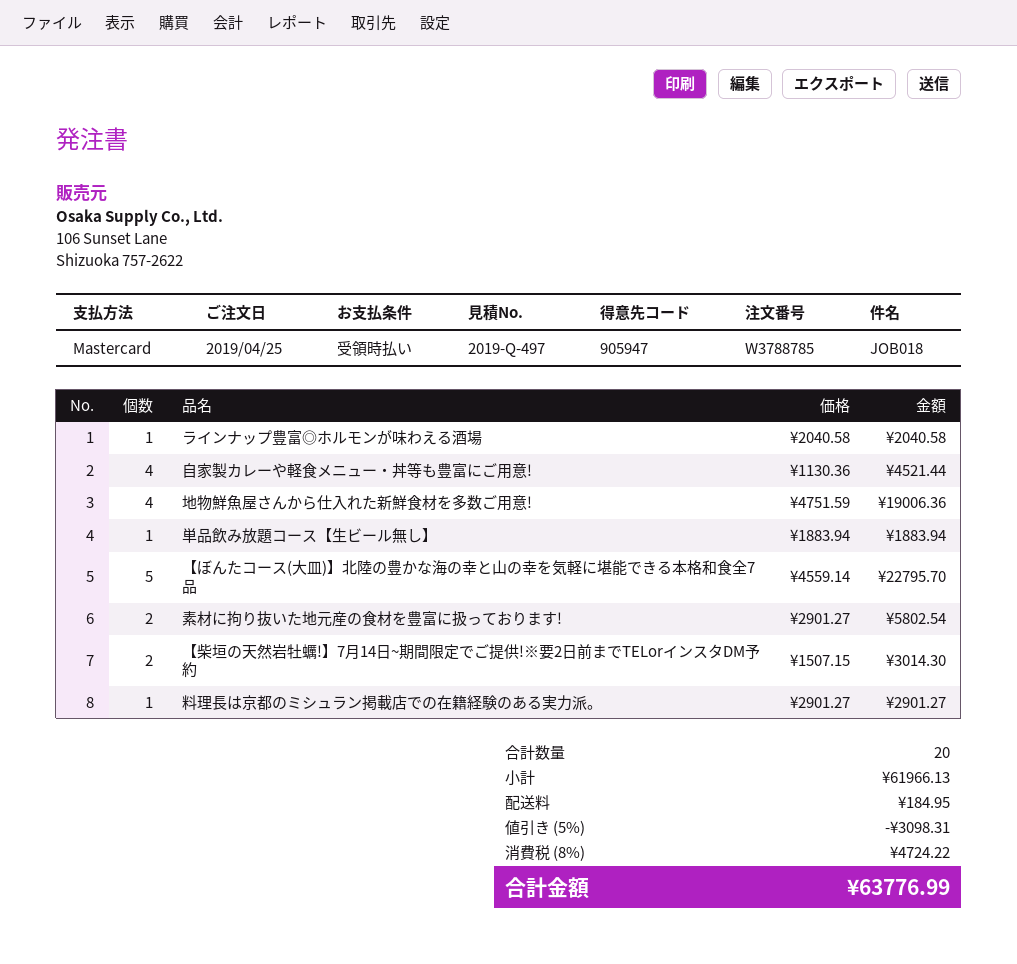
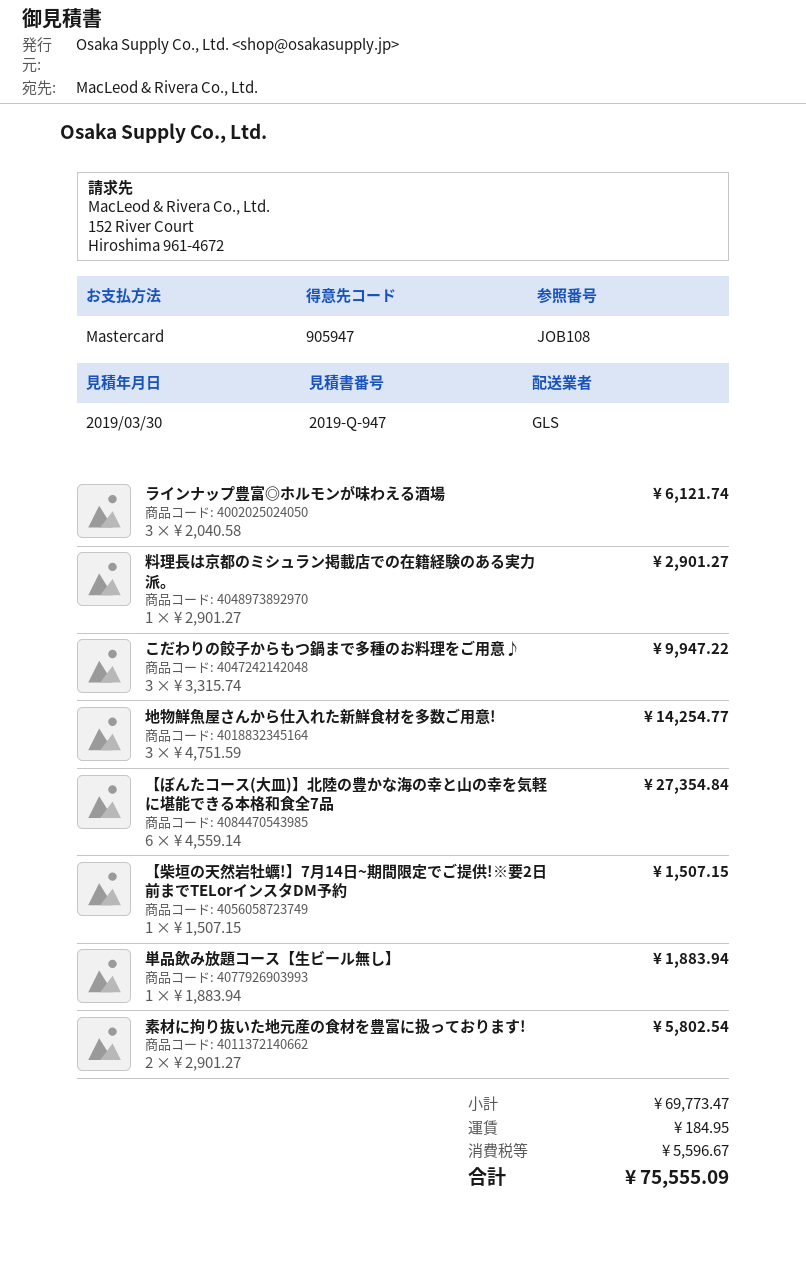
quote number: 2019-Q-497 -> 2019-Q-947
reference: JOB018 -> JOB108
ラインナップ豊富◎ホルモンが味わえる酒場: 1 x 2040.58 = 2040.58 -> 3 x 2040.58 = 6121.74
自家製カレーや軽食メニュー・丼等も豊富にご用意!: 4 x 1130.36 = 4521.44 -> none
地物鮮魚屋さんから仕入れた新鮮食材を多数ご用意!: 4 x 4751.59 = 19006.36 -> 3 x 4751.59 = 14254.77
【ぼんたコース(大皿)】北陸の豊かな海の幸と山の幸を気軽に堪能できる本格和食全7品: 5 x 4559.14 = 22795.70 -> 6 x 4559.14 = 27354.84
【柴垣の天然岩牡蠣!】7月14日~期間限定でご提供!※要2日前までTELorインスタDM予約: 2 x 1507.15 = 3014.30 -> 1 x 1507.15 = 1507.15
こだわりの餃子からもつ鍋まで多種のお料理をご用意♪: none -> 3 x 3315.74 = 9947.22
subtotal: 61966.13 -> 69773.47
discount: 5% = 3098.31 -> none
tax: 4724.22 -> 5596.67
total: 63776.99 -> 75555.09

